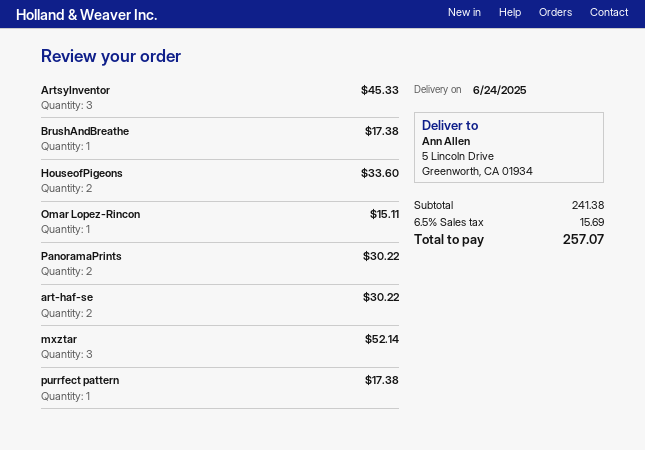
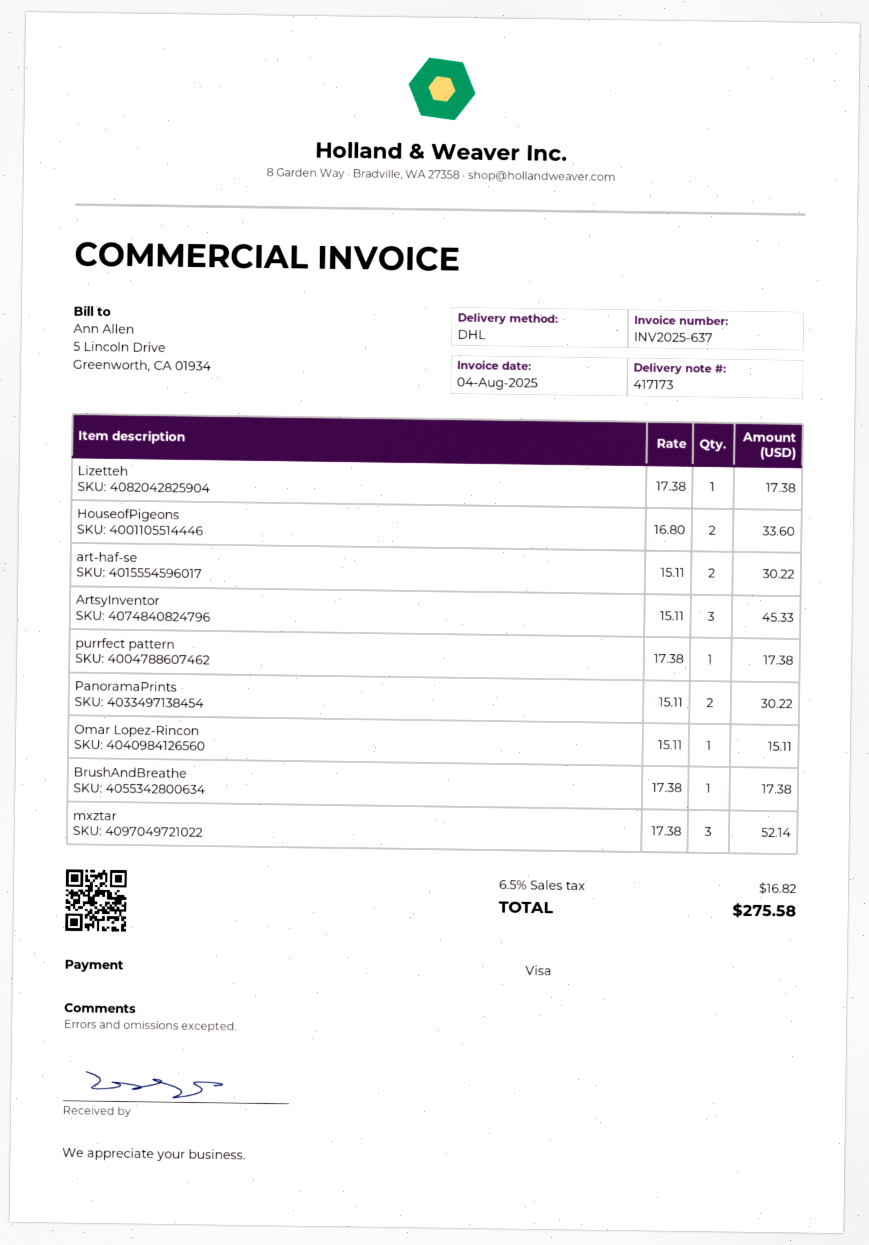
Lizetteh: none -> 1 for 17.38
tax: 6.5% = 15.69 -> 6.5% = 16.82
total: 257.07 -> 275.58

